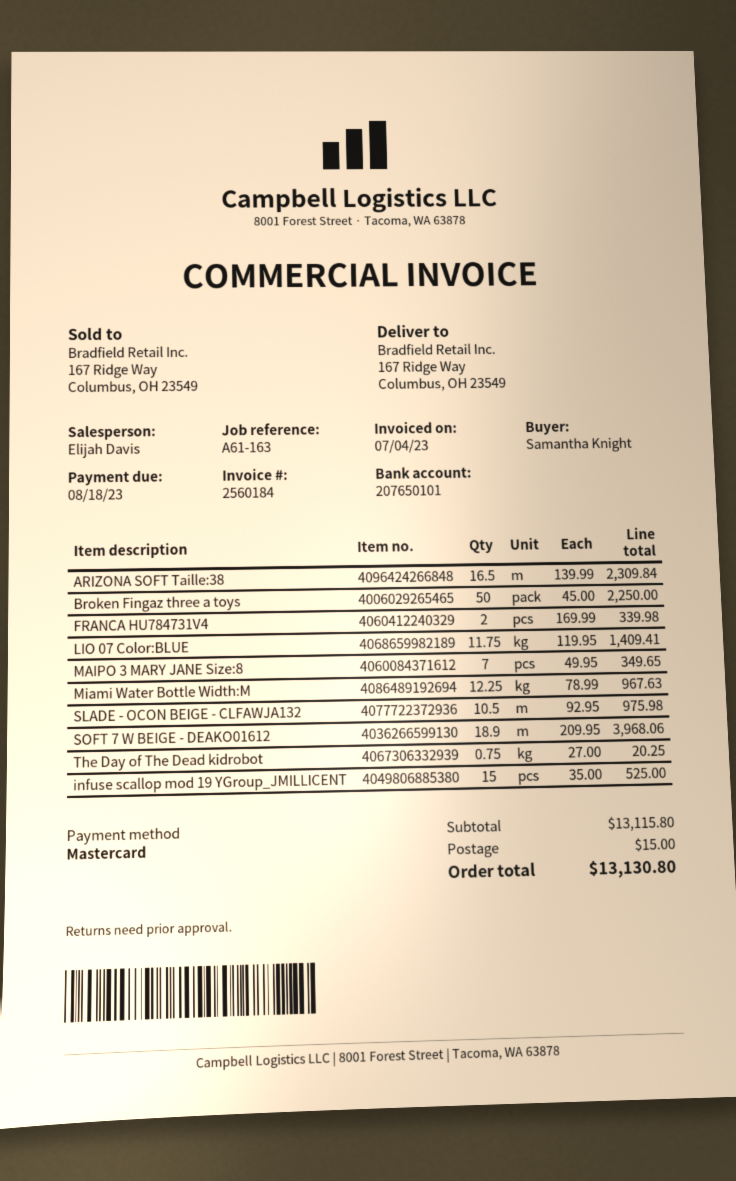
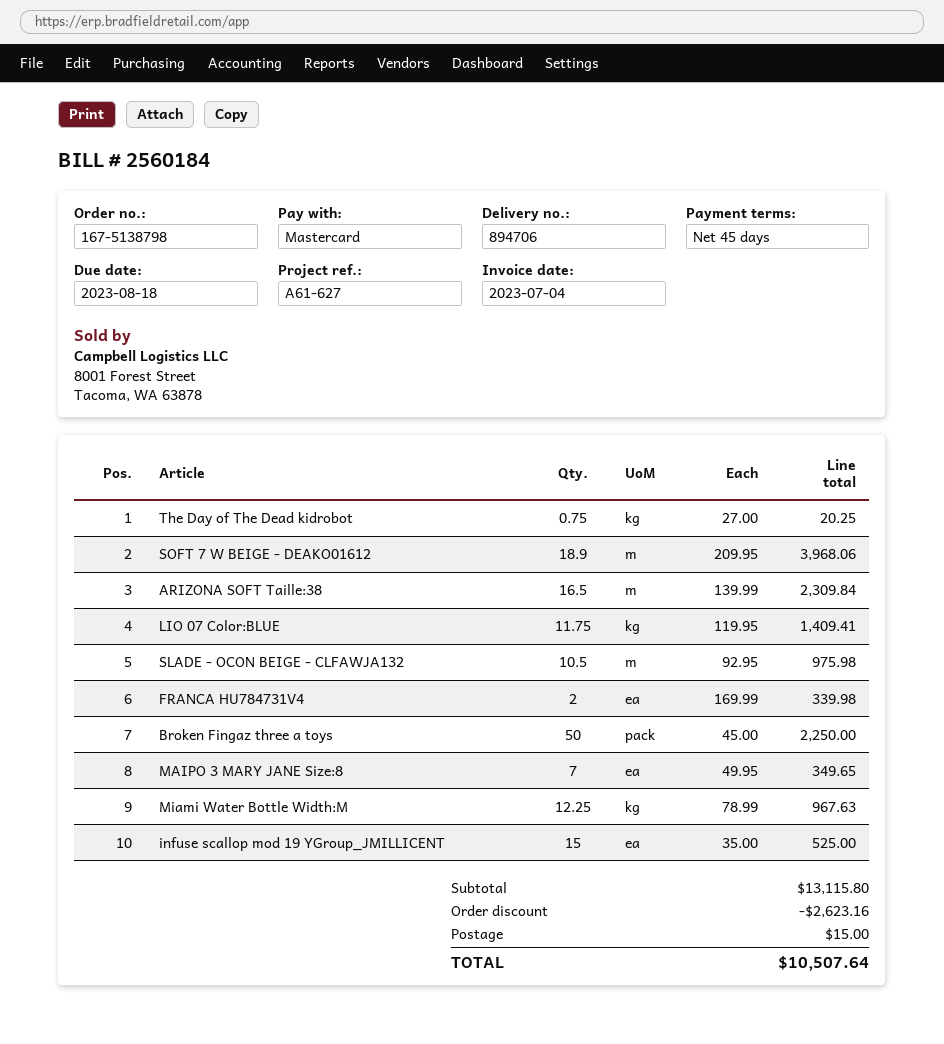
reference: A61-163 -> A61-627
discount: none -> 2623.16
total: 13130.80 -> 10507.64

